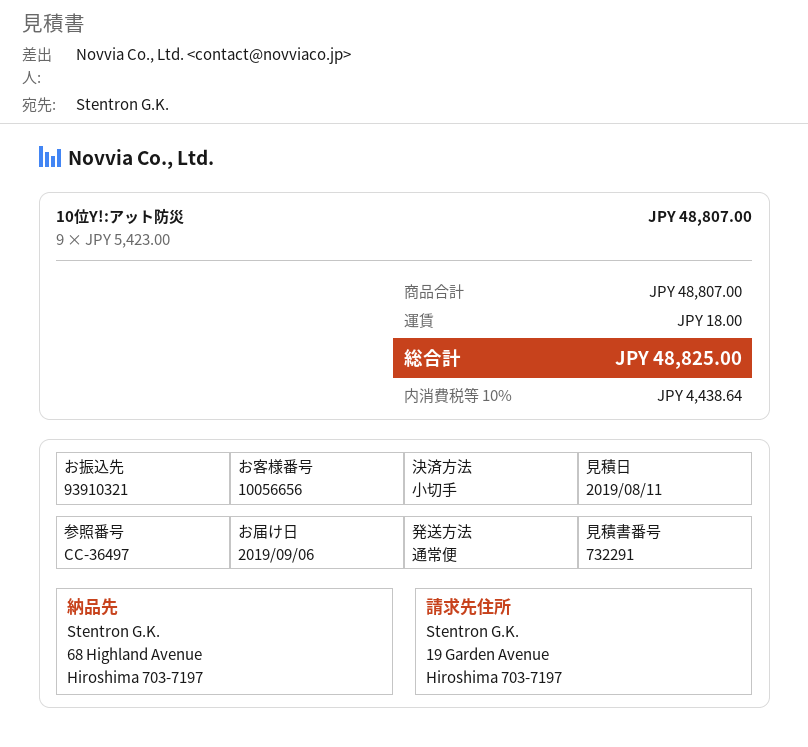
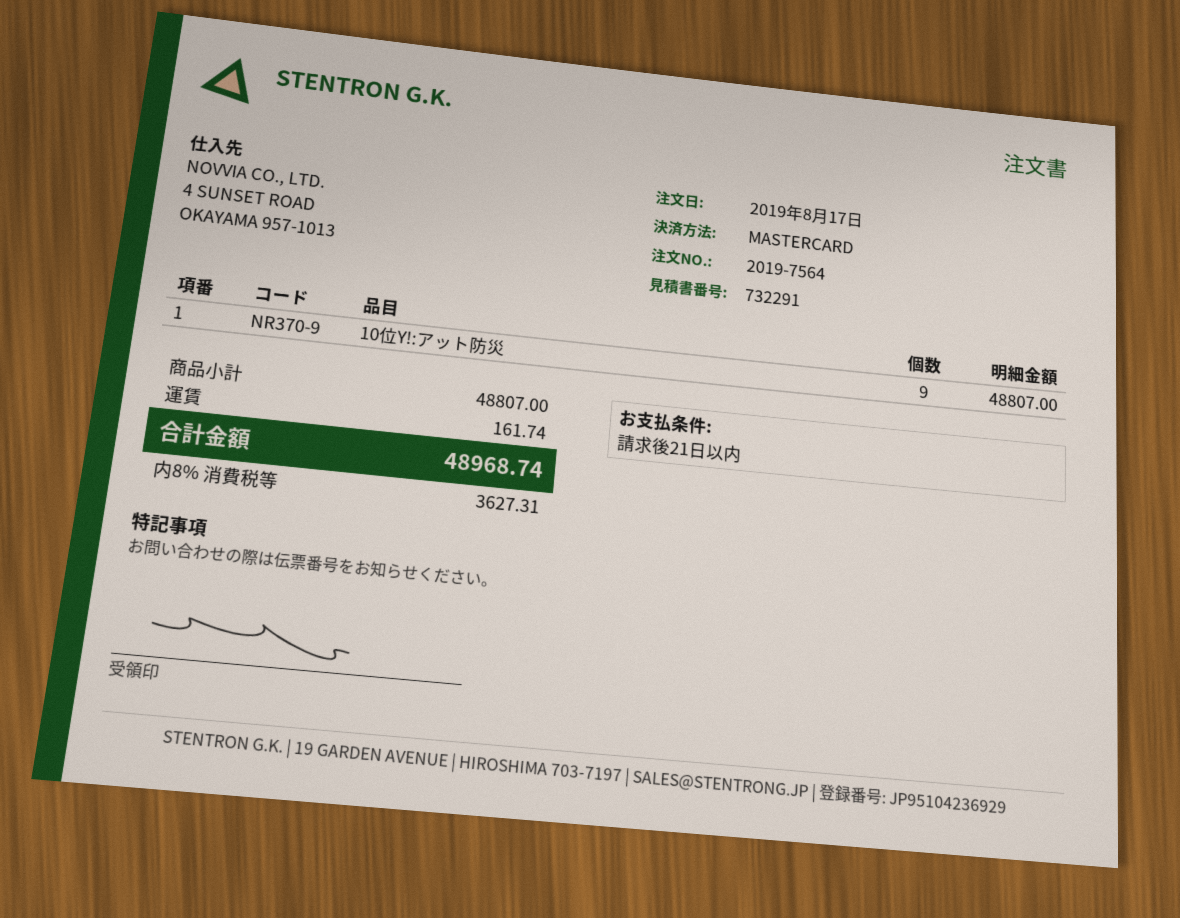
payment method: cheque -> Mastercard
shipping: 18.00 -> 161.74
tax: 10% = 4438.64 -> 8% = 3627.31
total: 48825.00 -> 48968.74

